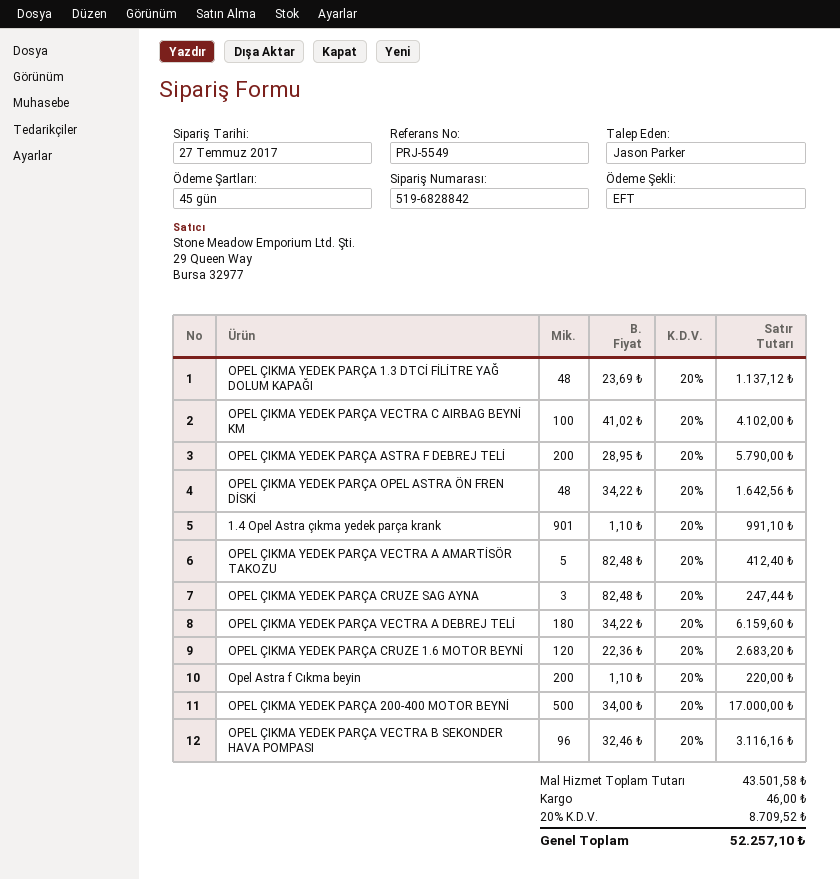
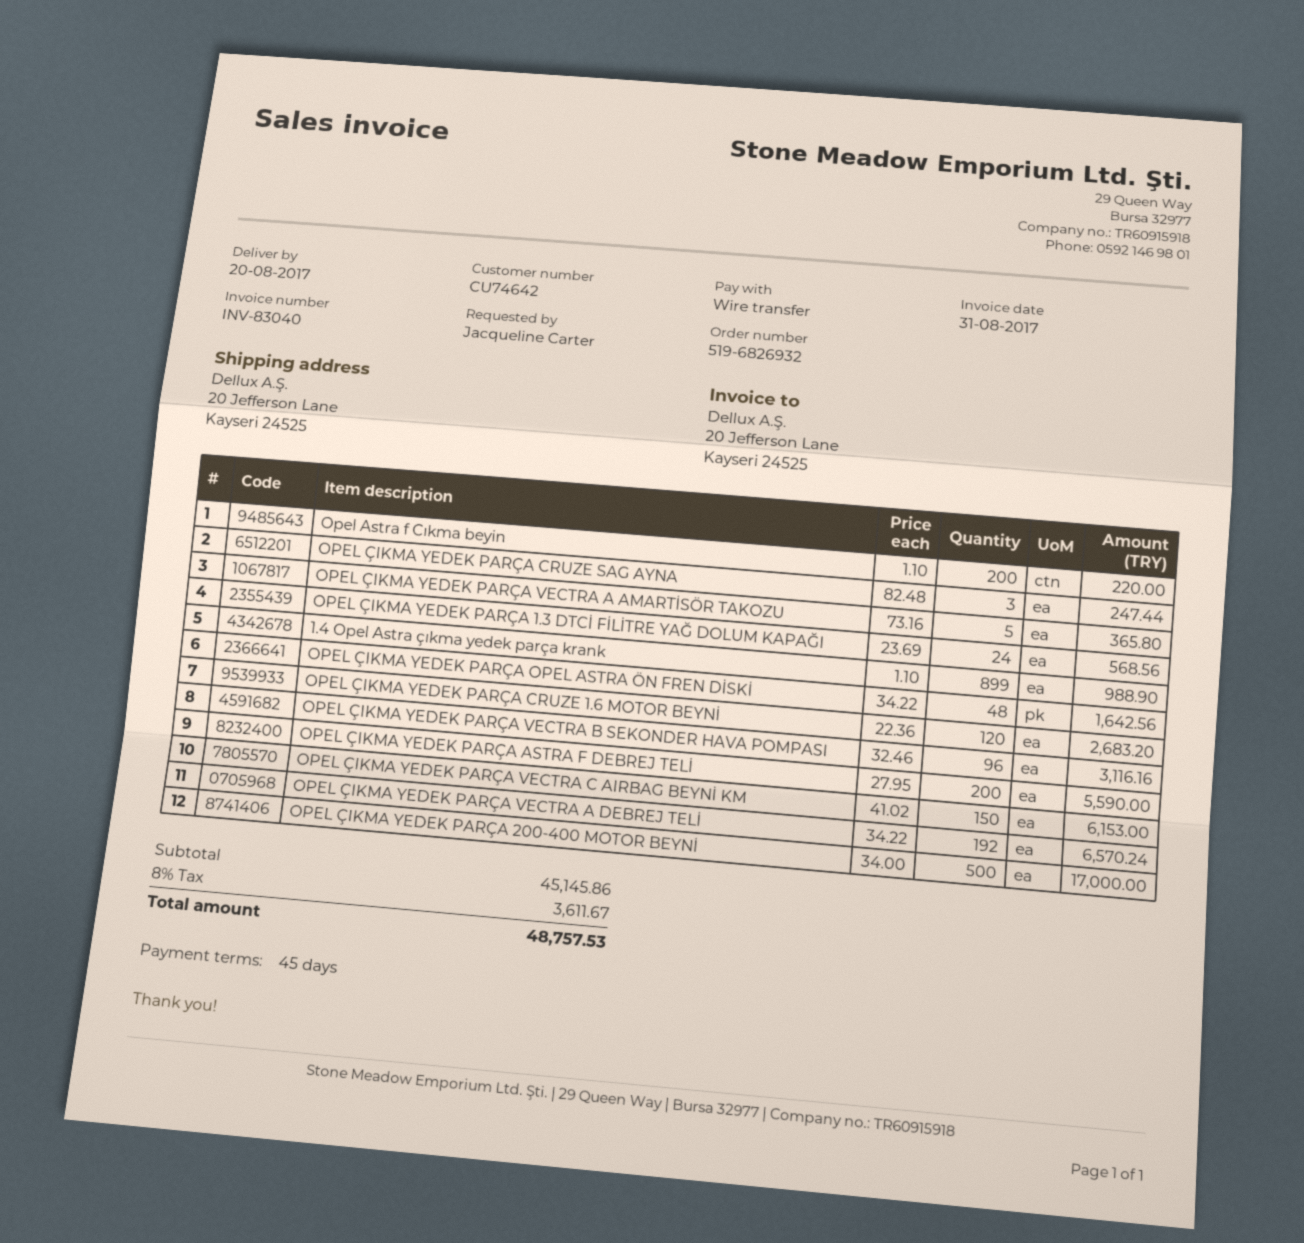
order number: 519-6828842 -> 519-6826932
ordered by: Jason Parker -> Jacqueline Carter
OPEL ÇIKMA YEDEK PARÇA 1.3 DTCİ FİLİTRE YAĞ DOLUM KAPAĞI: 48 x 23.69 = 1137.12 -> 24 x 23.69 = 568.56
OPEL ÇIKMA YEDEK PARÇA VECTRA C AIRBAG BEYNİ KM: 100 x 41.02 = 4102.00 -> 150 x 41.02 = 6153.00
OPEL ÇIKMA YEDEK PARÇA ASTRA F DEBREJ TELİ: 200 x 28.95 = 5790.00 -> 200 x 27.95 = 5590.00
1.4 Opel Astra çıkma yedek parça krank: 901 x 1.10 = 991.10 -> 899 x 1.10 = 988.90
OPEL ÇIKMA YEDEK PARÇA VECTRA A AMARTİSÖR TAKOZU: 5 x 82.48 = 412.40 -> 5 x 73.16 = 365.80
OPEL ÇIKMA YEDEK PARÇA VECTRA A DEBREJ TELİ: 180 x 34.22 = 6159.60 -> 192 x 34.22 = 6570.24
subtotal: 43501.58 -> 45145.86
shipping: 46.00 -> none
tax: 20% = 8709.52 -> 8% = 3611.67
total: 52257.10 -> 48757.53

